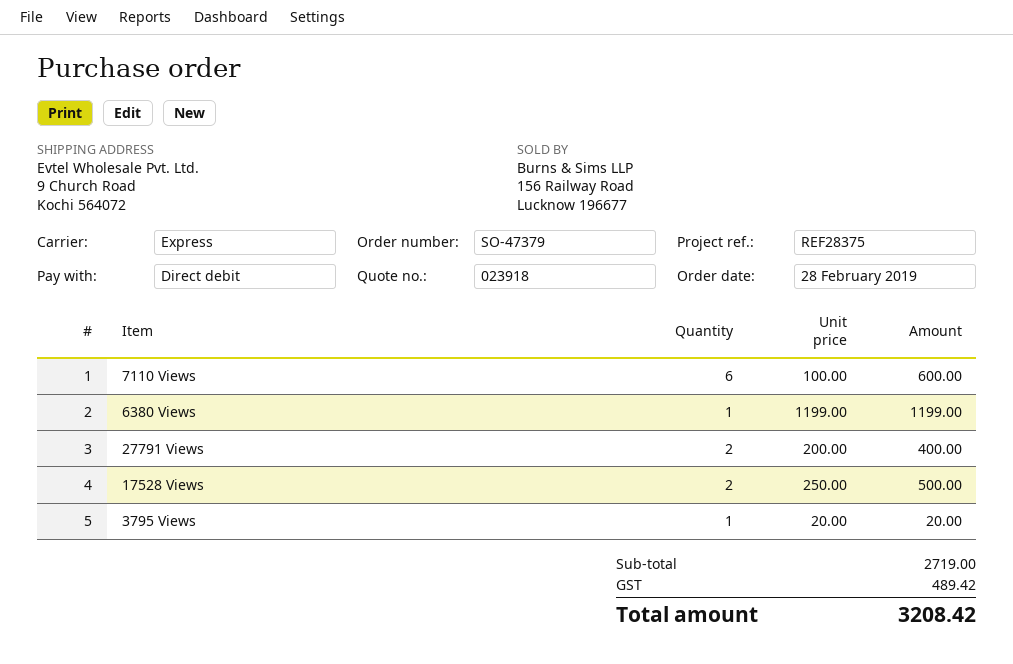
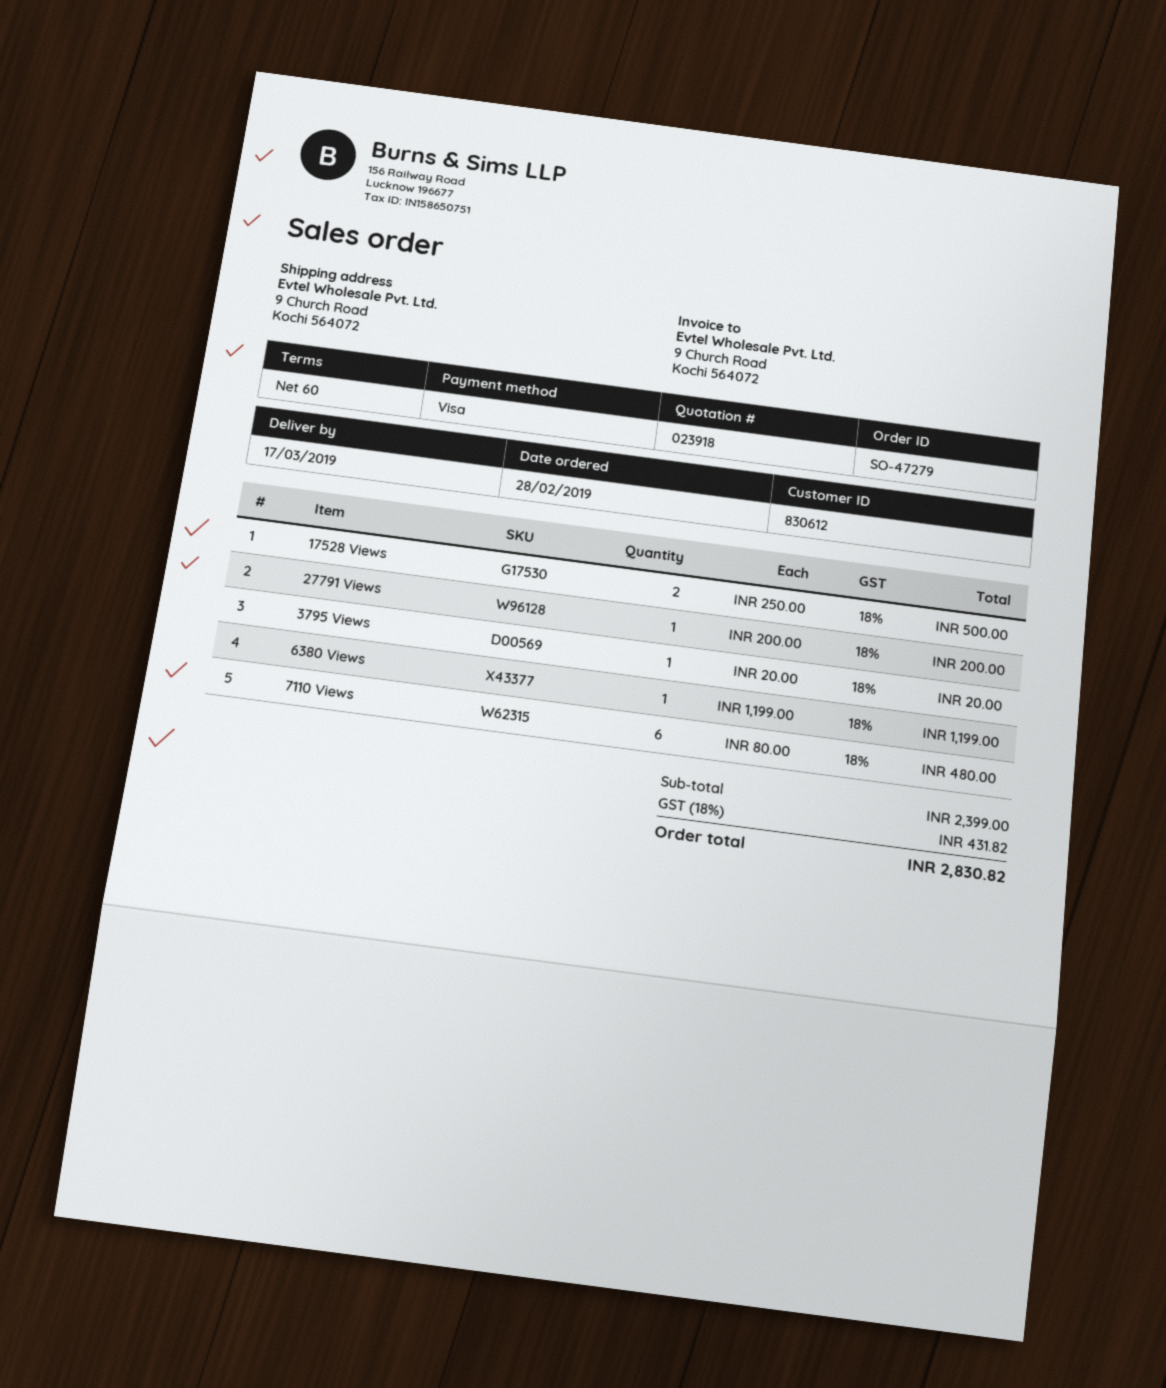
order number: SO-47379 -> SO-47279
payment method: direct debit -> Visa
7110 Views: 6 x 100.00 = 600.00 -> 6 x 80.00 = 480.00
27791 Views: 2 x 200.00 = 400.00 -> 1 x 200.00 = 200.00
subtotal: 2719.00 -> 2399.00
tax: 489.42 -> 431.82
total: 3208.42 -> 2830.82

